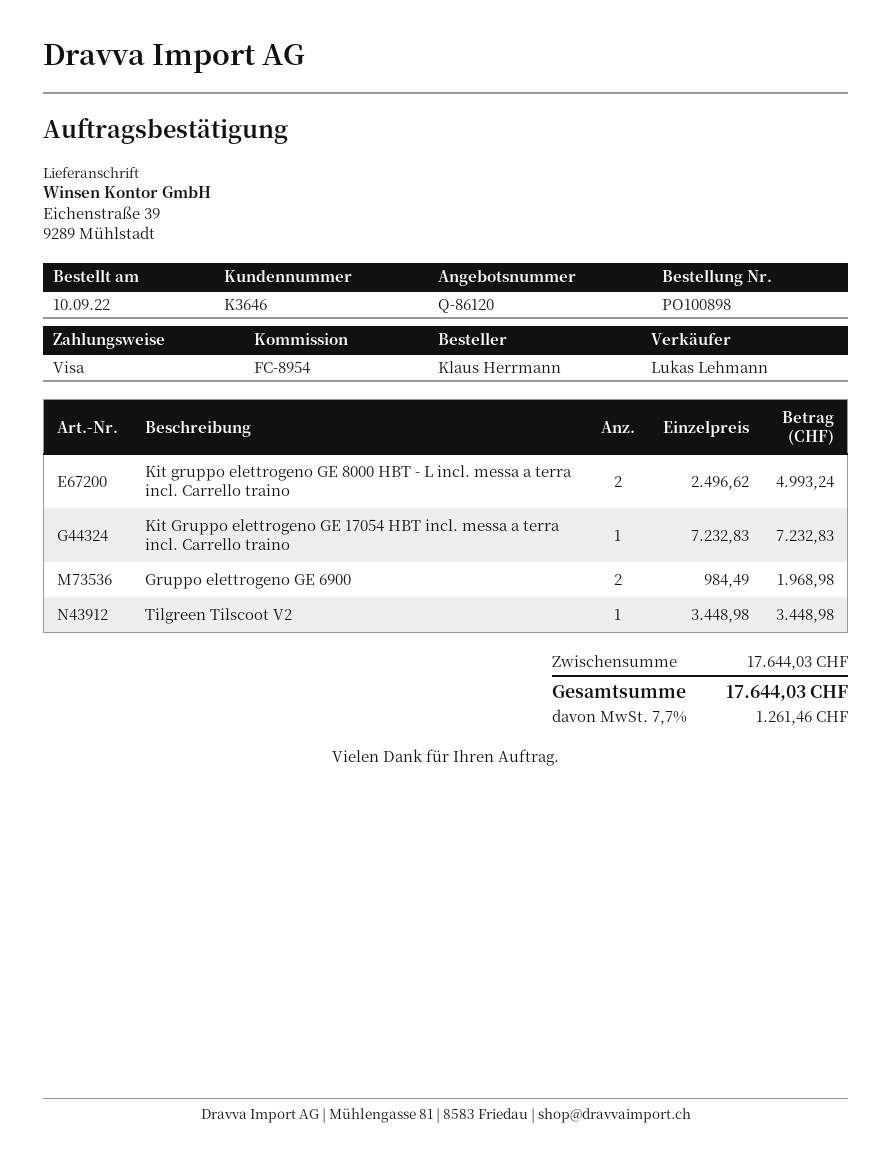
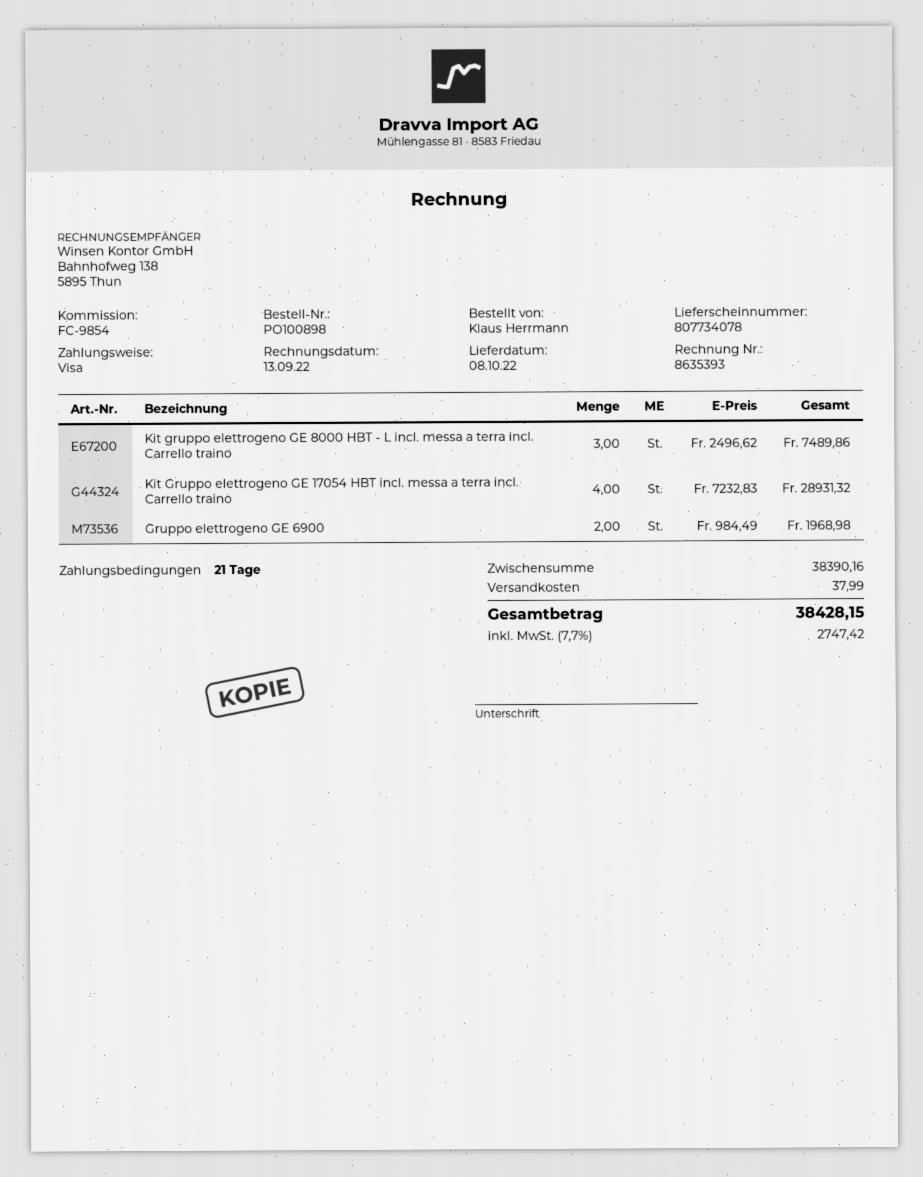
reference: FC-8954 -> FC-9854
Kit gruppo elettrogeno GE 8000 HBT - L incl. messa a terra incl. Carrello traino: 2 x 2496.62 = 4993.24 -> 3 x 2496.62 = 7489.86
Kit Gruppo elettrogeno GE 17054 HBT incl. messa a terra incl. Carrello traino: 1 x 7232.83 = 7232.83 -> 4 x 7232.83 = 28931.32
Tilgreen Tilscoot V2: 1 x 3448.98 = 3448.98 -> none
subtotal: 17644.03 -> 38390.16
shipping: none -> 37.99
tax: 7.7% = 1261.46 -> 7.7% = 2747.42
total: 17644.03 -> 38428.15

